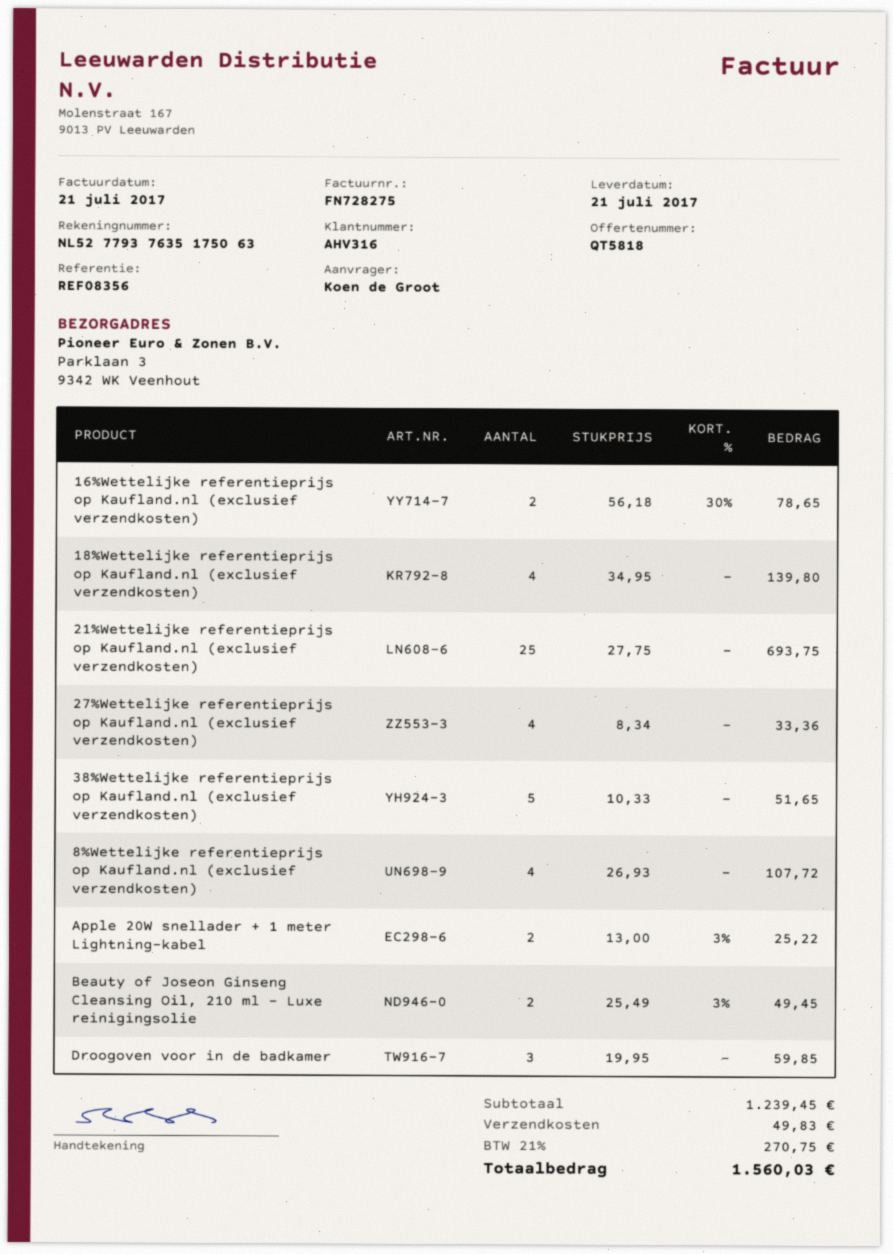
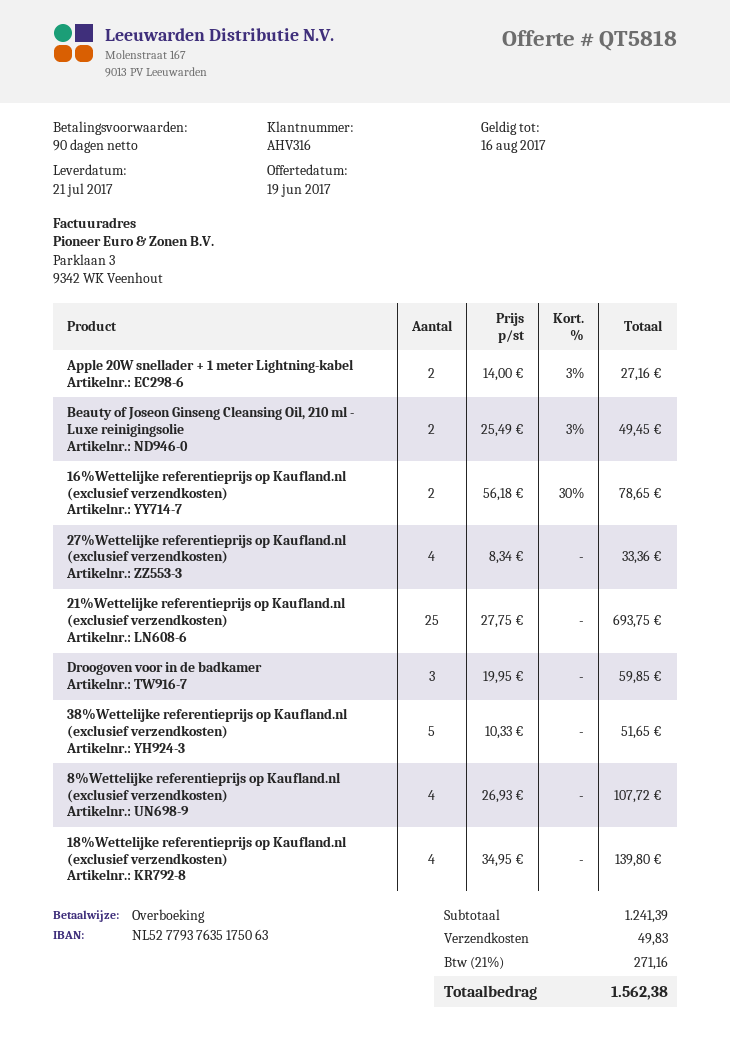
Apple 20W snellader + 1 meter Lightning-kabel: 2 x 13.00 - 3% = 25.22 -> 2 x 14.00 - 3% = 27.16
subtotal: 1239.45 -> 1241.39
tax: 21% = 270.75 -> 21% = 271.16
total: 1560.03 -> 1562.38

